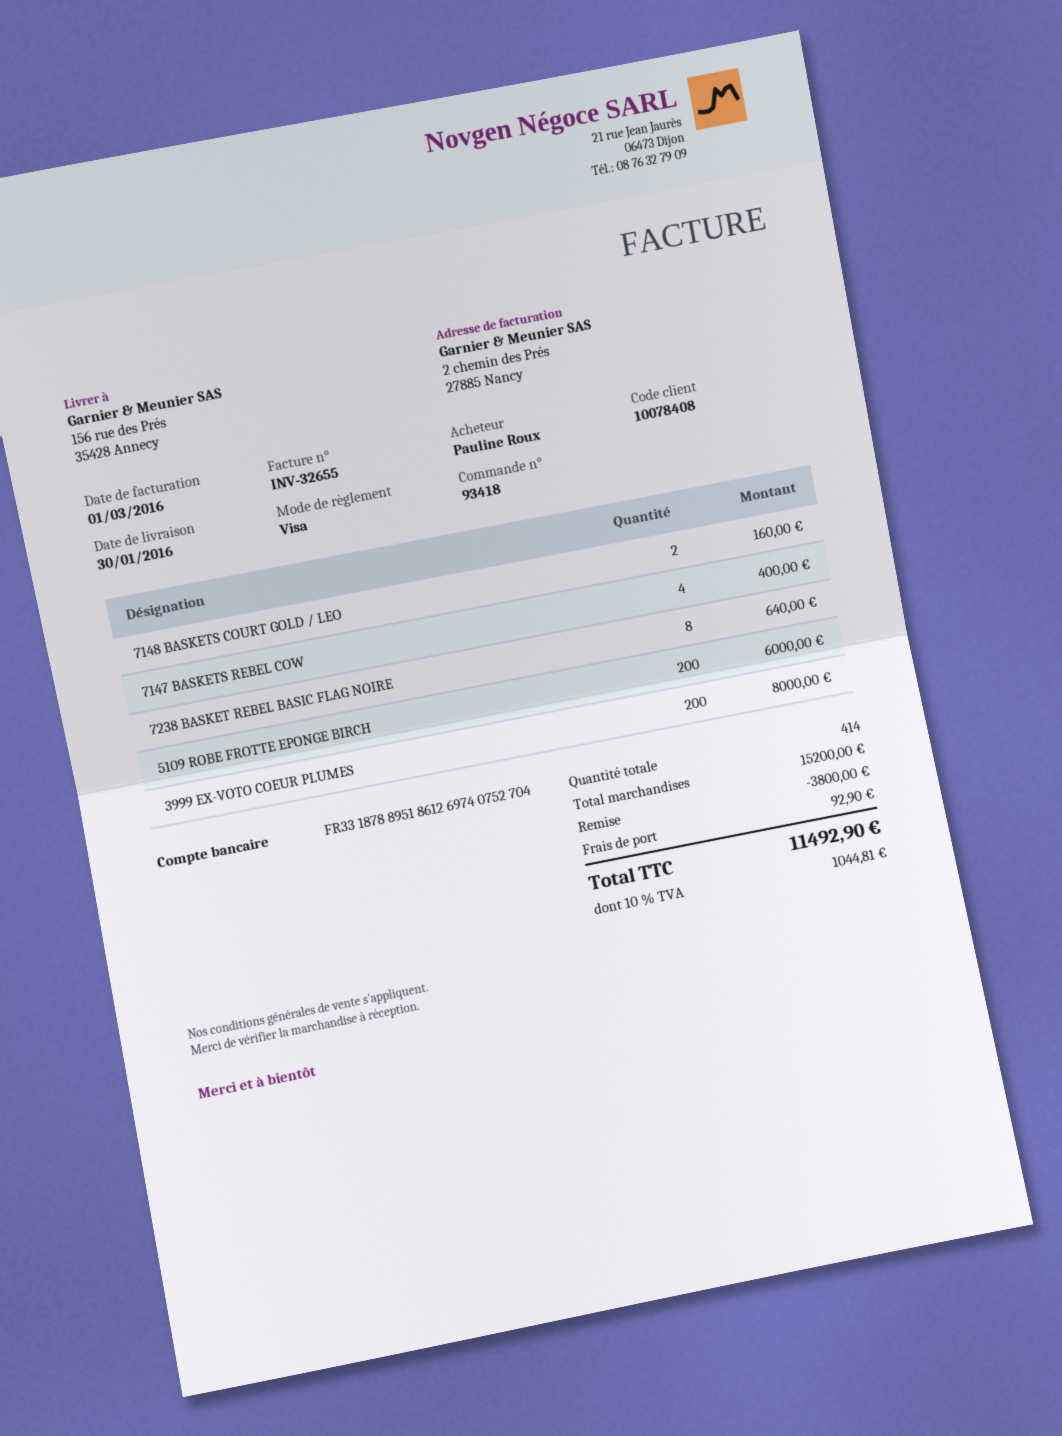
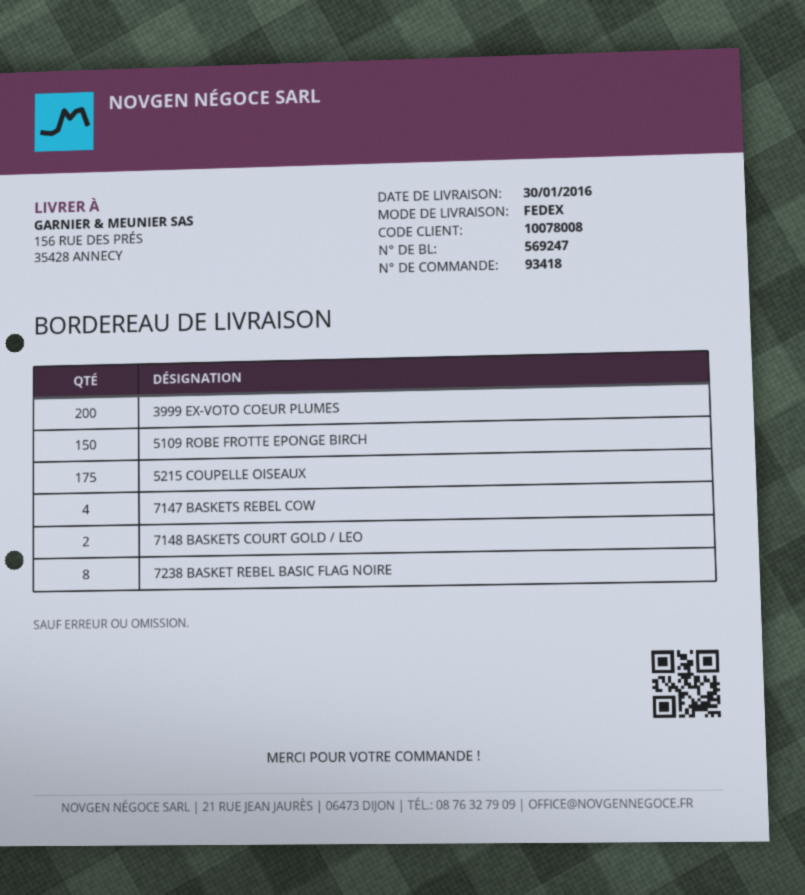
customer number: 10078408 -> 10078008
5109 ROBE FROTTE EPONGE BIRCH: 200 -> 150
5215 COUPELLE OISEAUX: none -> 175

